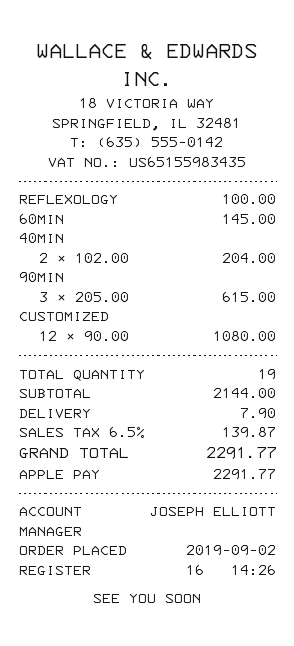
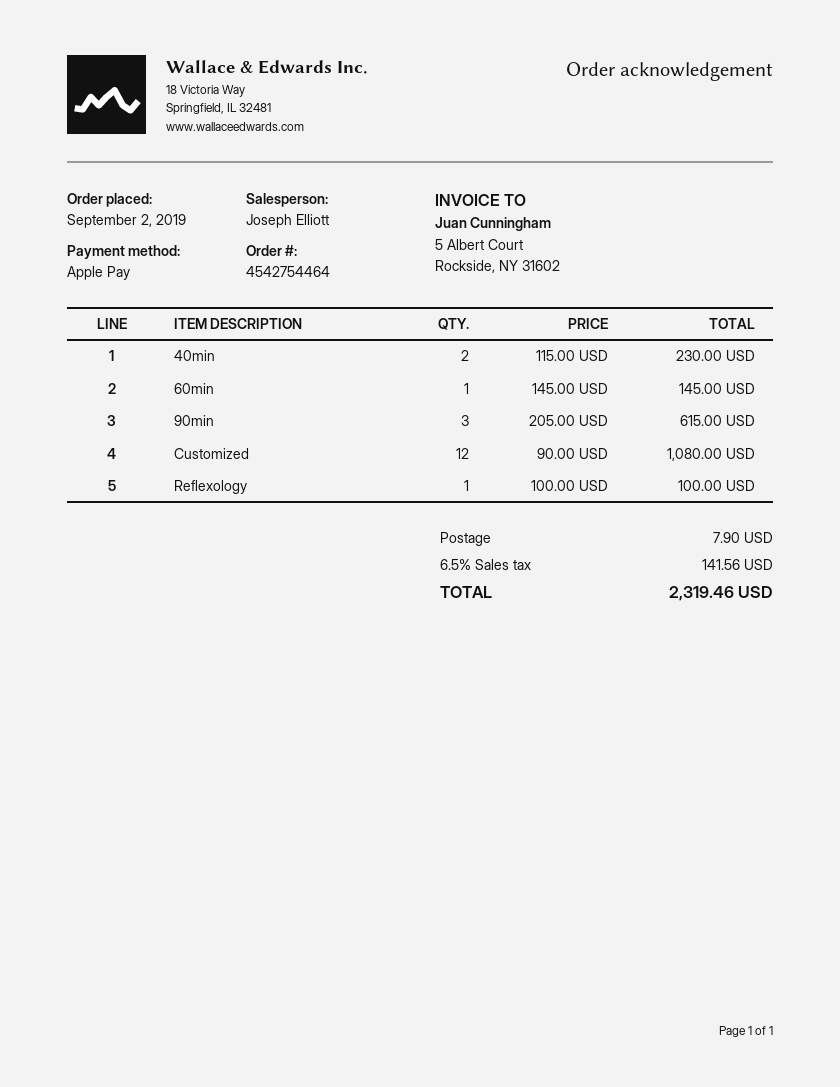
40MIN: 2 x 102.00 = 204.00 -> 2 x 115.00 = 230.00
tax: 6.5% = 139.87 -> 6.5% = 141.56
total: 2291.77 -> 2319.46

